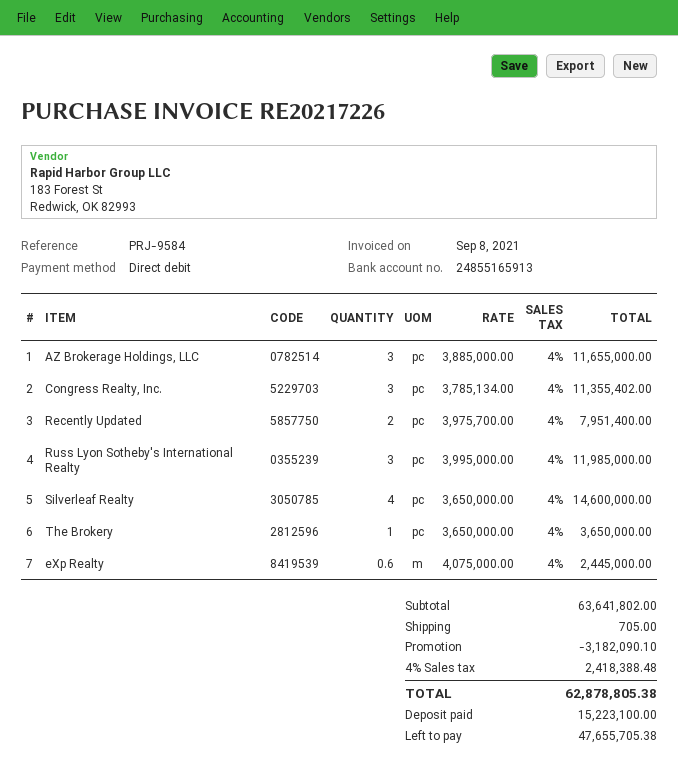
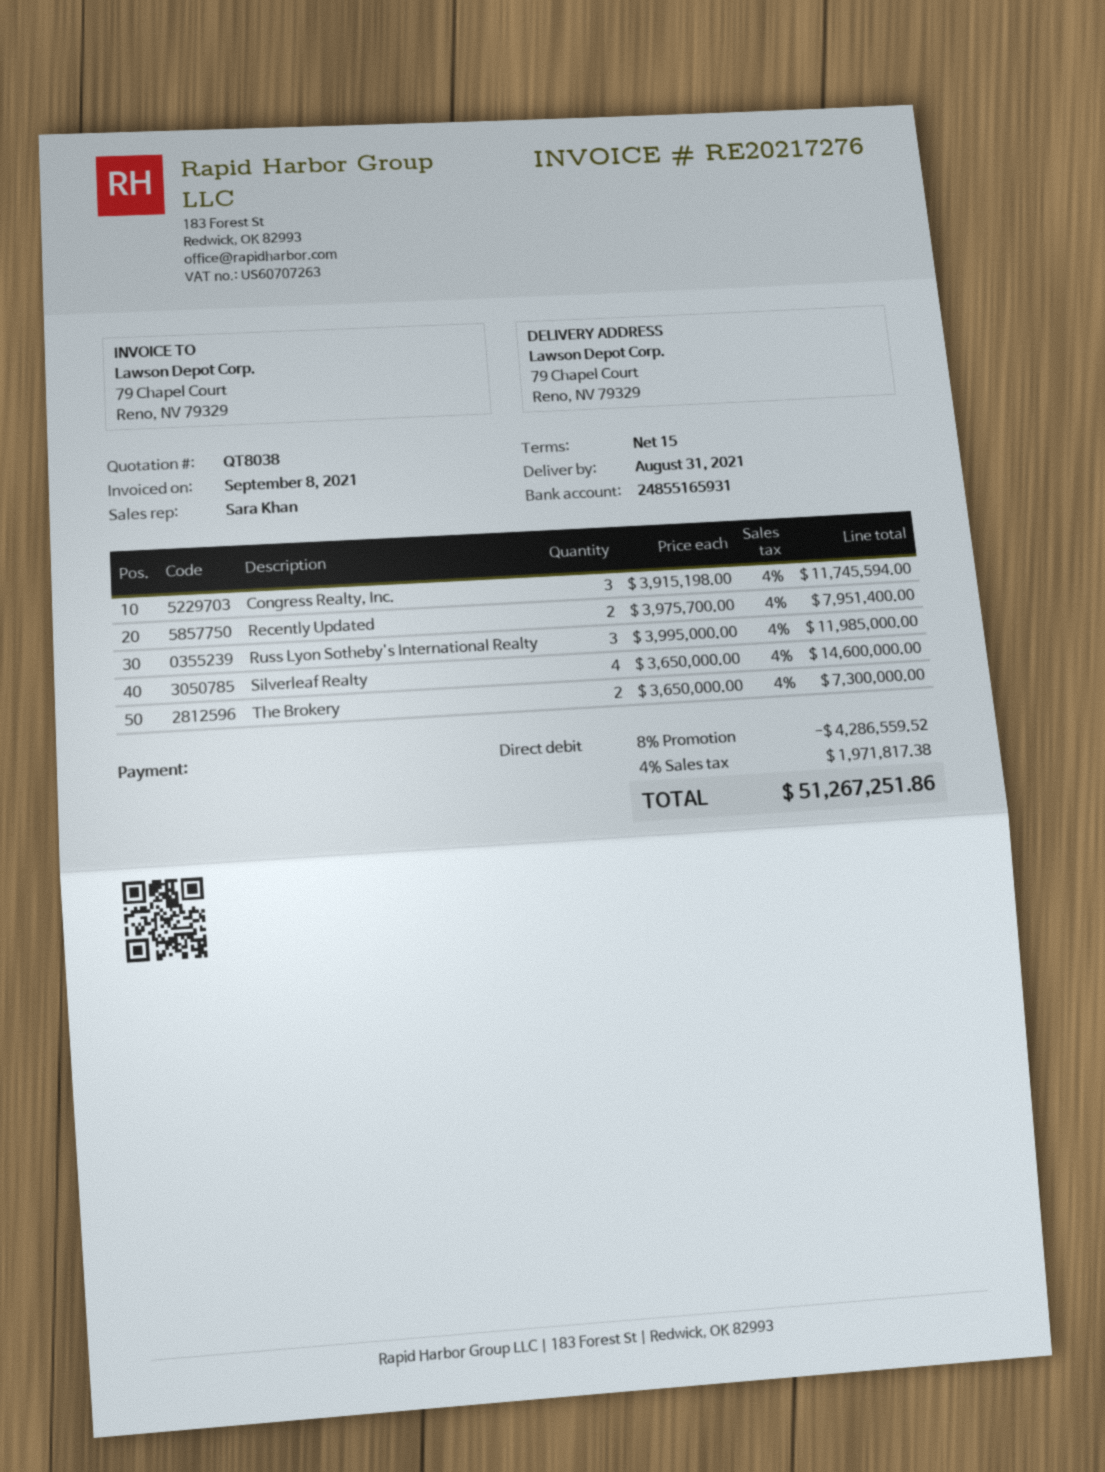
invoice number: RE20217226 -> RE20217276
bank account: 24855165913 -> 24855165931
AZ Brokerage Holdings, LLC: 3 x 3885000.00 = 11655000.00 -> none
Congress Realty, Inc.: 3 x 3785134.00 = 11355402.00 -> 3 x 3915198.00 = 11745594.00
The Brokery: 1 x 3650000.00 = 3650000.00 -> 2 x 3650000.00 = 7300000.00
eXp Realty: 0.6 x 4075000.00 = 2445000.00 -> none
discount: 3182090.10 -> 4286559.52
shipping: 705.00 -> none
tax: 4% = 2418388.48 -> 4% = 1971817.38
total: 62878805.38 -> 51267251.86

